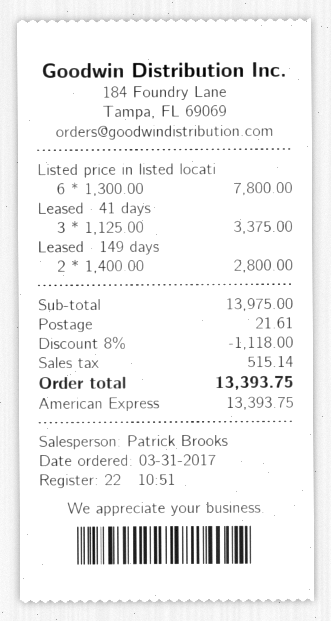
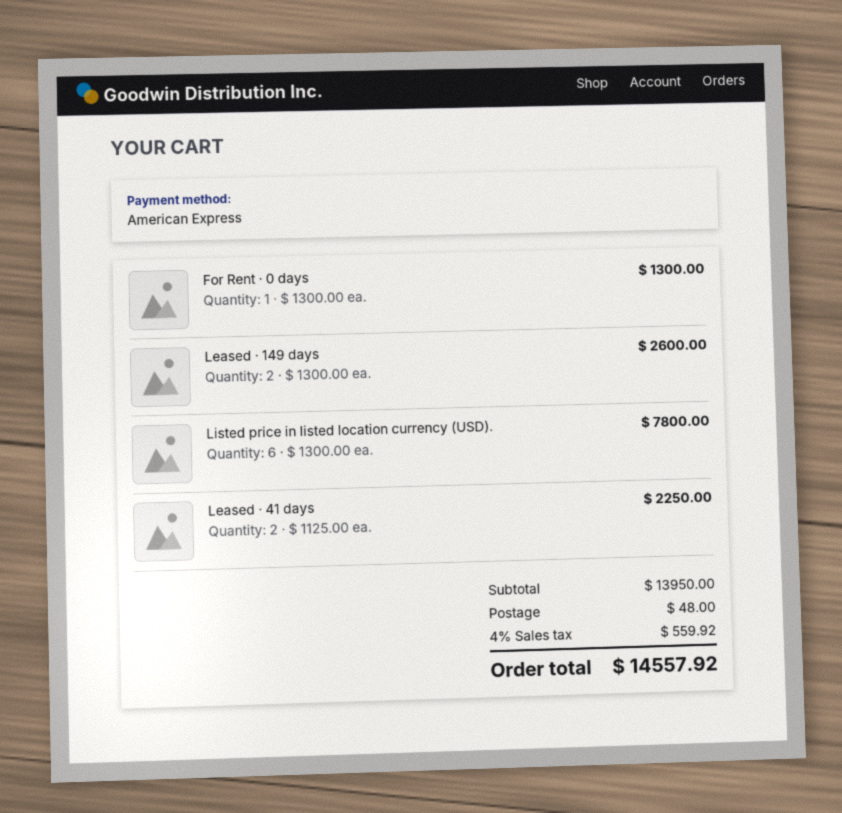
Leased · 41 days: 3 x 1125.00 = 3375.00 -> 2 x 1125.00 = 2250.00
Leased · 149 days: 2 x 1400.00 = 2800.00 -> 2 x 1300.00 = 2600.00
For Rent · 0 days: none -> 1 x 1300.00 = 1300.00
subtotal: 13975.00 -> 13950.00
discount: 8% = 1118.00 -> none
shipping: 21.61 -> 48.00
tax: 515.14 -> 559.92
total: 13393.75 -> 14557.92

